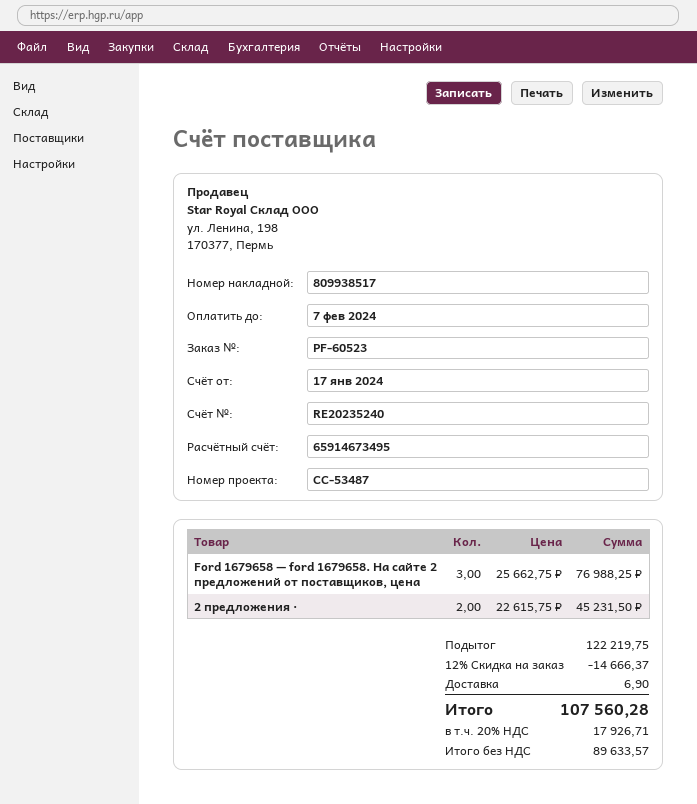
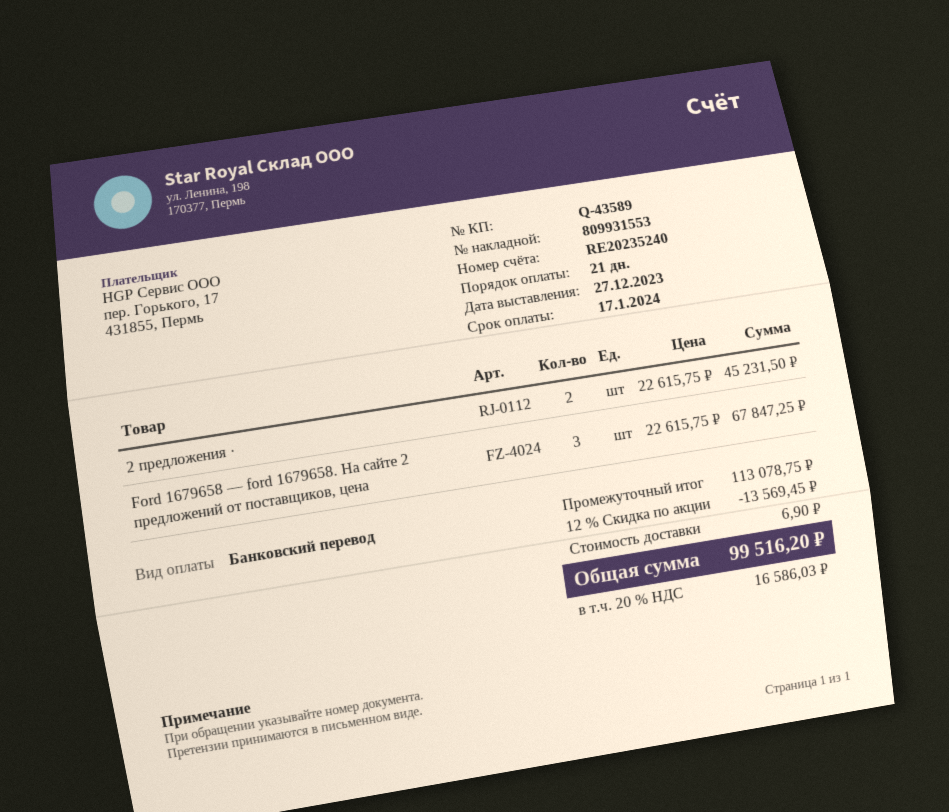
delivery note number: 809938517 -> 809931553
invoice date: 2024-01-17 -> 2023-12-27
due date: 2024-02-07 -> 2024-01-17
Ford 1679658 — ford 1679658. На сайте 2 предложений от поставщиков, цена: 3 x 25662.75 = 76988.25 -> 3 x 22615.75 = 67847.25
subtotal: 122219.75 -> 113078.75
discount: 12% = 14666.37 -> 12% = 13569.45
tax: 20% = 17926.71 -> 20% = 16586.03
total: 107560.28 -> 99516.20

